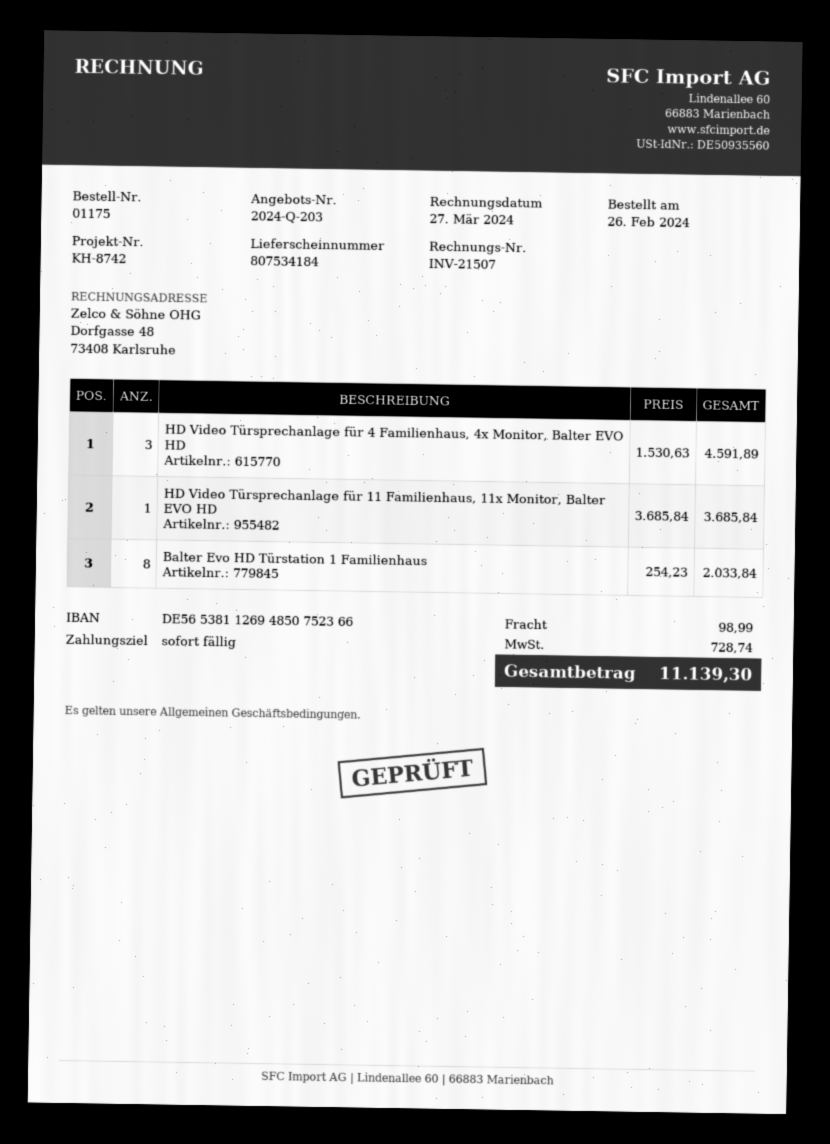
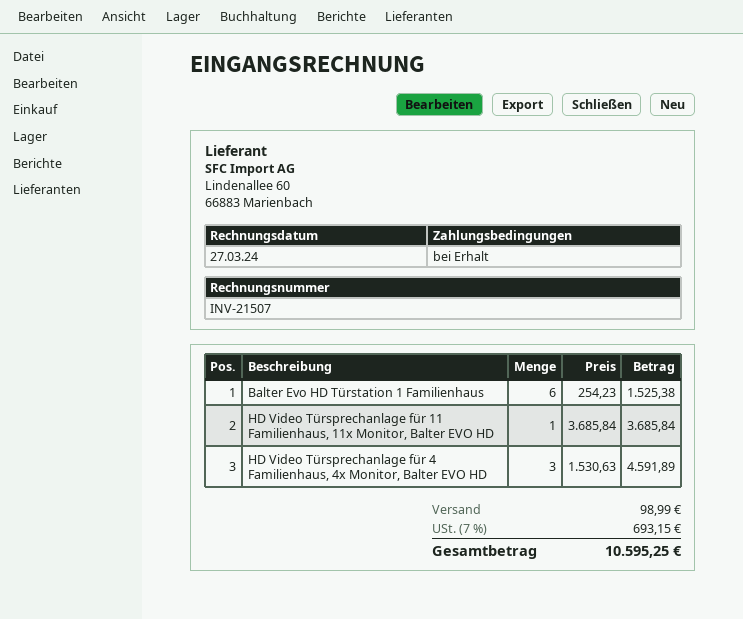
Balter Evo HD Türstation 1 Familienhaus: 8 x 254.23 = 2033.84 -> 6 x 254.23 = 1525.38
tax: 728.74 -> 693.15
total: 11139.30 -> 10595.25

